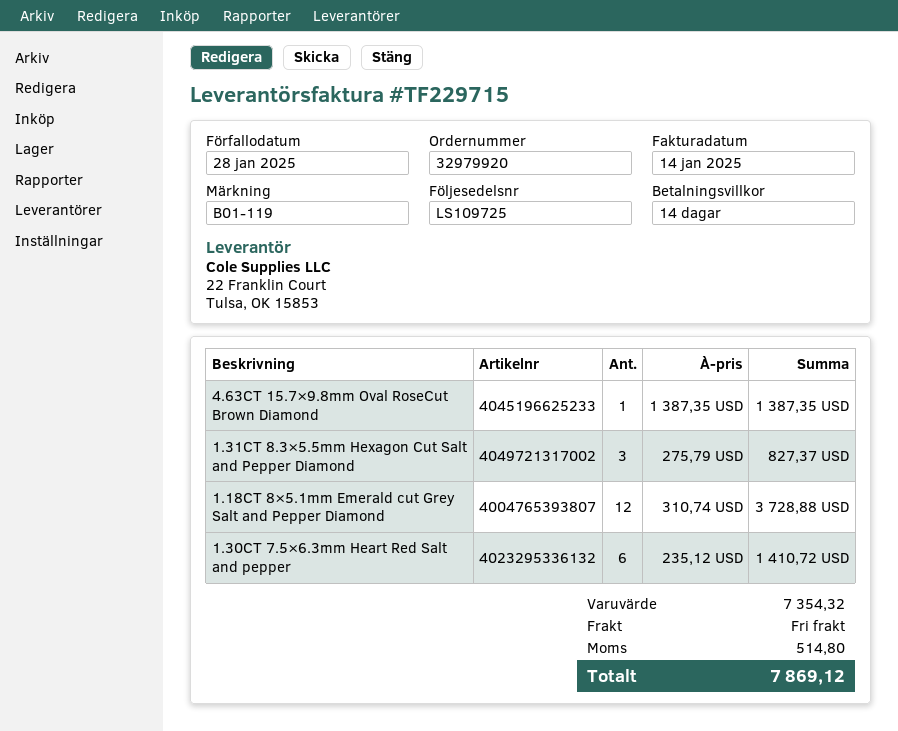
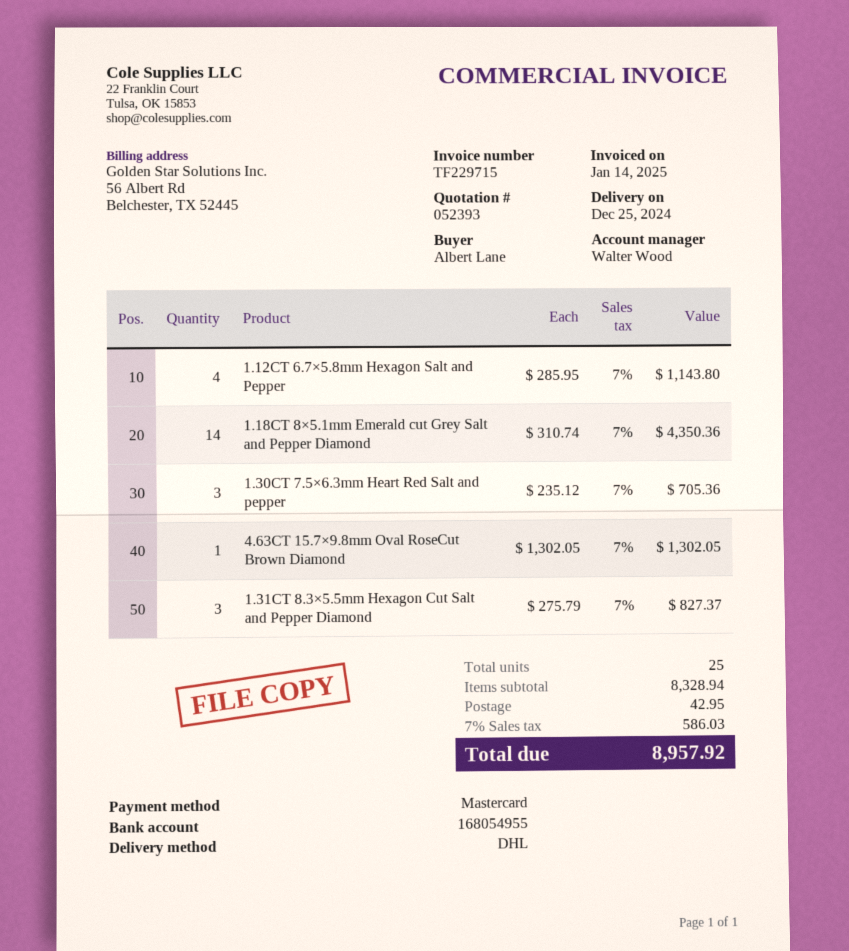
4.63CT 15.7×9.8mm Oval RoseCut Brown Diamond: 1 x 1387.35 = 1387.35 -> 1 x 1302.05 = 1302.05
1.18CT 8×5.1mm Emerald cut Grey Salt and Pepper Diamond: 12 x 310.74 = 3728.88 -> 14 x 310.74 = 4350.36
1.30CT 7.5×6.3mm Heart Red Salt and pepper: 6 x 235.12 = 1410.72 -> 3 x 235.12 = 705.36
1.12CT 6.7×5.8mm Hexagon Salt and Pepper: none -> 4 x 285.95 = 1143.80
subtotal: 7354.32 -> 8328.94
shipping: 0.00 -> 42.95
tax: 514.80 -> 586.03
total: 7869.12 -> 8957.92

